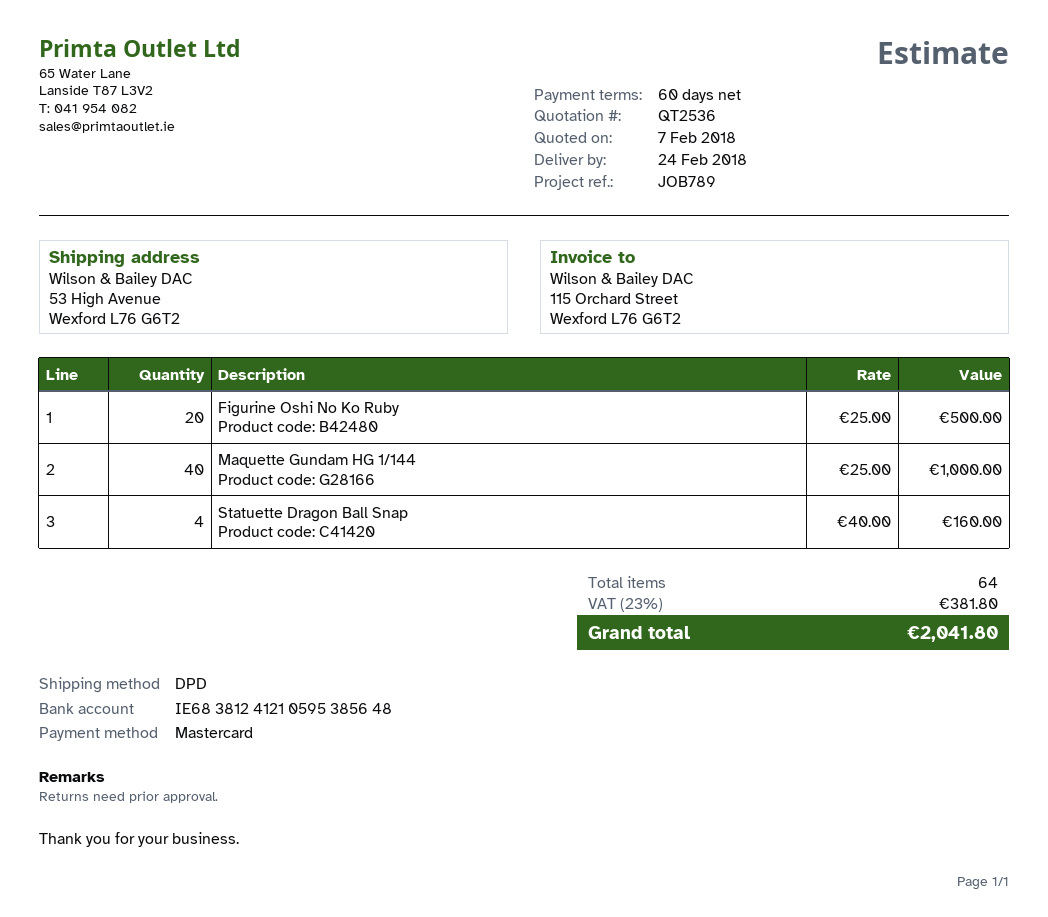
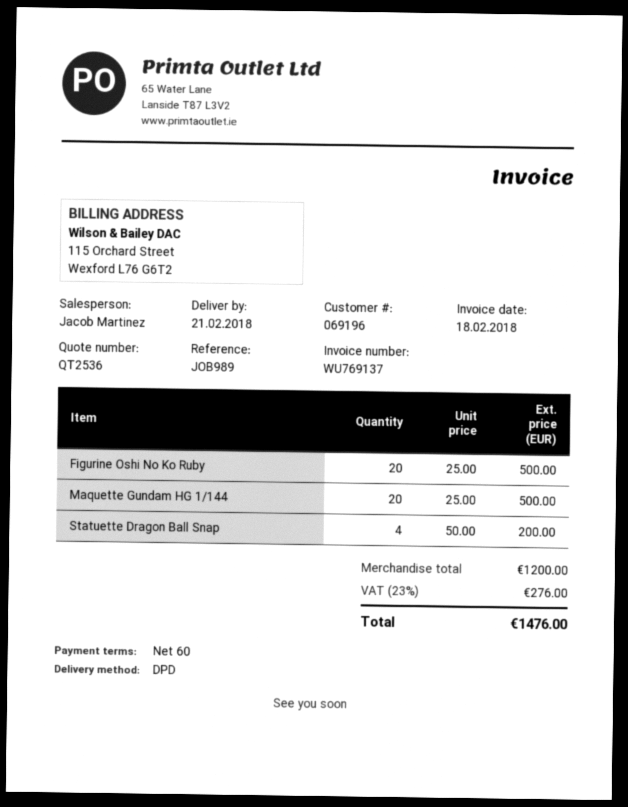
delivery date: 2018-02-24 -> 2018-02-21
reference: JOB789 -> JOB989
Maquette Gundam HG 1/144: 40 x 25.00 = 1000.00 -> 20 x 25.00 = 500.00
Statuette Dragon Ball Snap: 4 x 40.00 = 160.00 -> 4 x 50.00 = 200.00
tax: 23% = 381.80 -> 23% = 276.00
total: 2041.80 -> 1476.00

